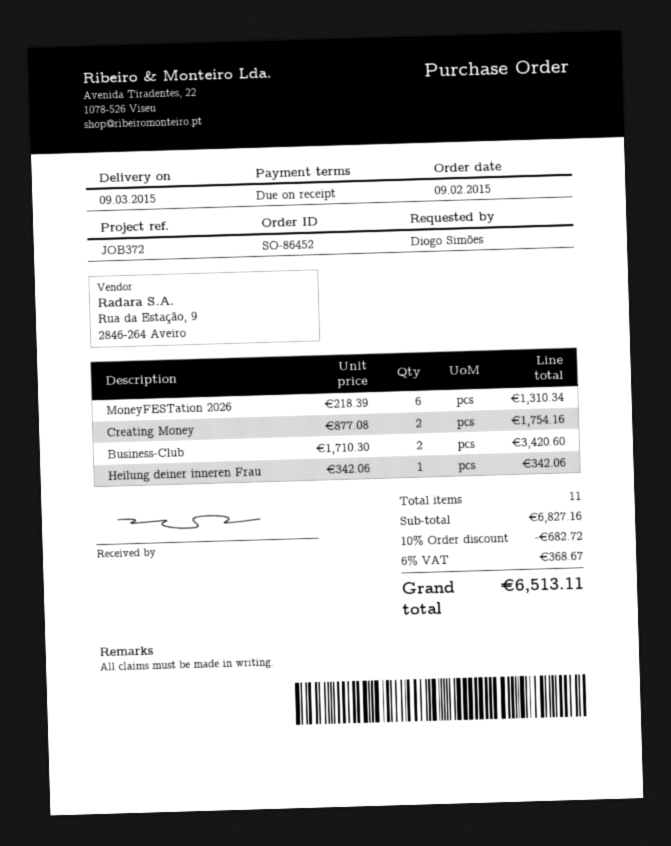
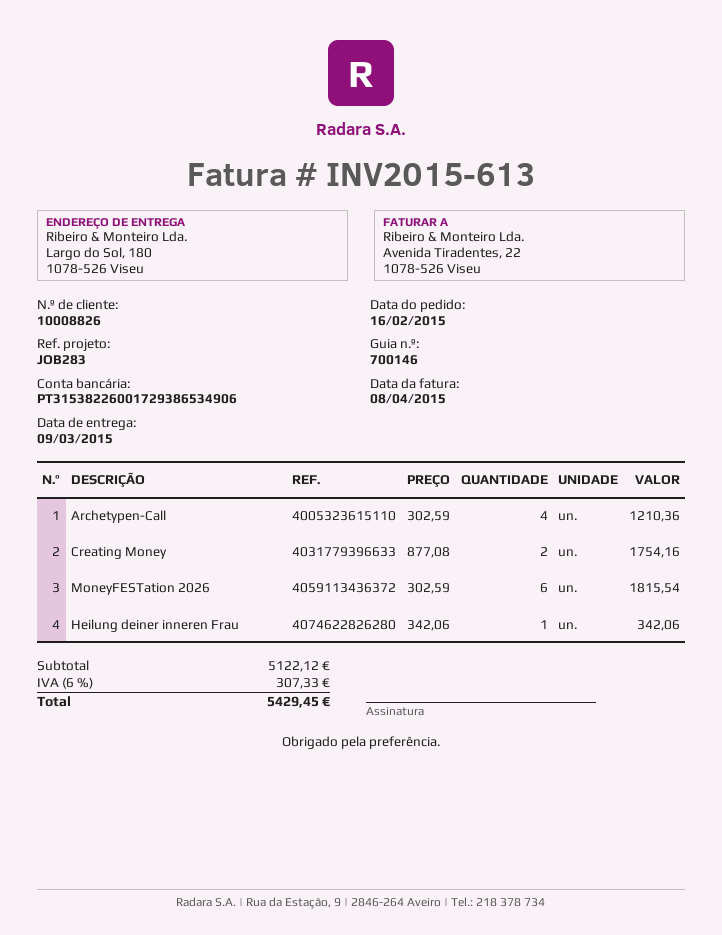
order date: 2015-02-09 -> 2015-02-16
reference: JOB372 -> JOB283
MoneyFESTation 2026: 6 x 218.39 = 1310.34 -> 6 x 302.59 = 1815.54
Business-Club: 2 x 1710.30 = 3420.60 -> none
Archetypen-Call: none -> 4 x 302.59 = 1210.36
subtotal: 6827.16 -> 5122.12
discount: 10% = 682.72 -> none
tax: 6% = 368.67 -> 6% = 307.33
total: 6513.11 -> 5429.45

